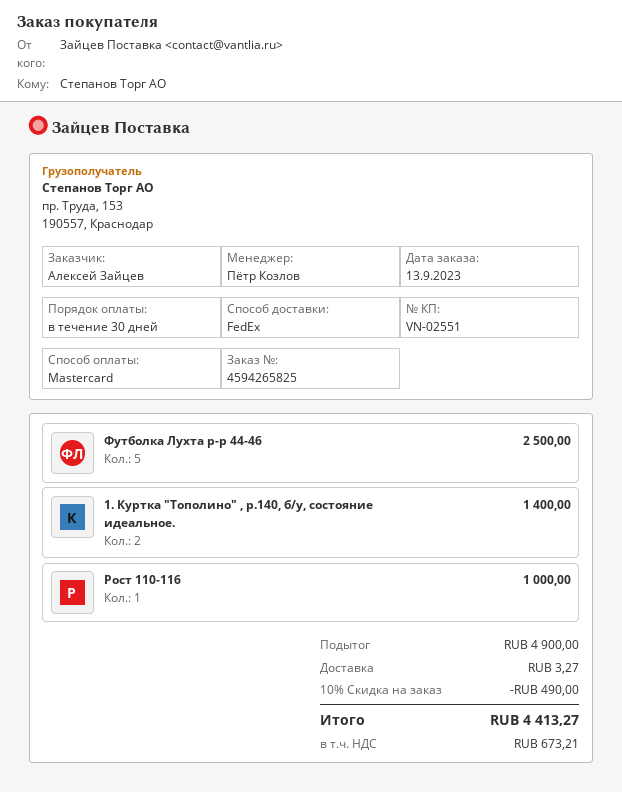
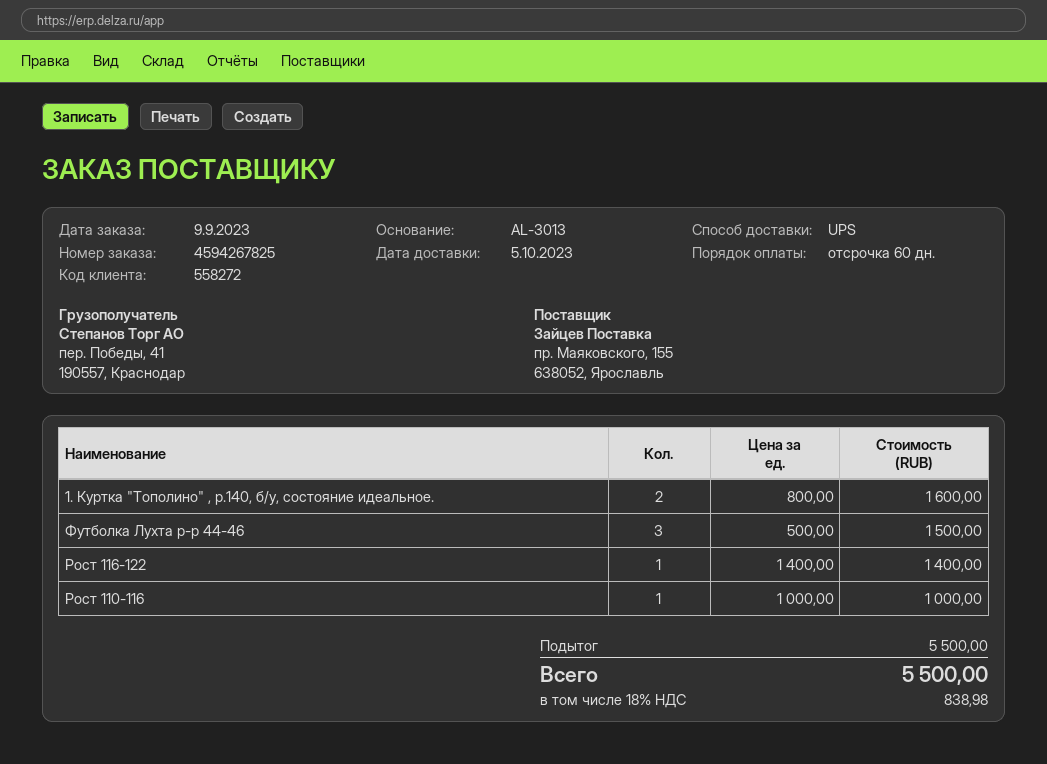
order number: 4594265825 -> 4594267825
order date: 2023-09-13 -> 2023-09-09
payment terms: 30 days -> 60 days
shipping method: FedEx -> UPS
ship to: пр. Труда, 153, 190557, Краснодар -> пер. Победы, 41, 190557, Краснодар
Футболка Лухта р-р 44-46: 5 for 2500.00 -> 3 for 1500.00
1. Куртка "Тополино" , р.140, б/у, состояние идеальное.: 2 for 1400.00 -> 2 for 1600.00
Рост 116-122: none -> 1 for 1400.00
subtotal: 4900.00 -> 5500.00
discount: 10% = 490.00 -> none
shipping: 3.27 -> none
tax: 673.21 -> 838.98
total: 4413.27 -> 5500.00

